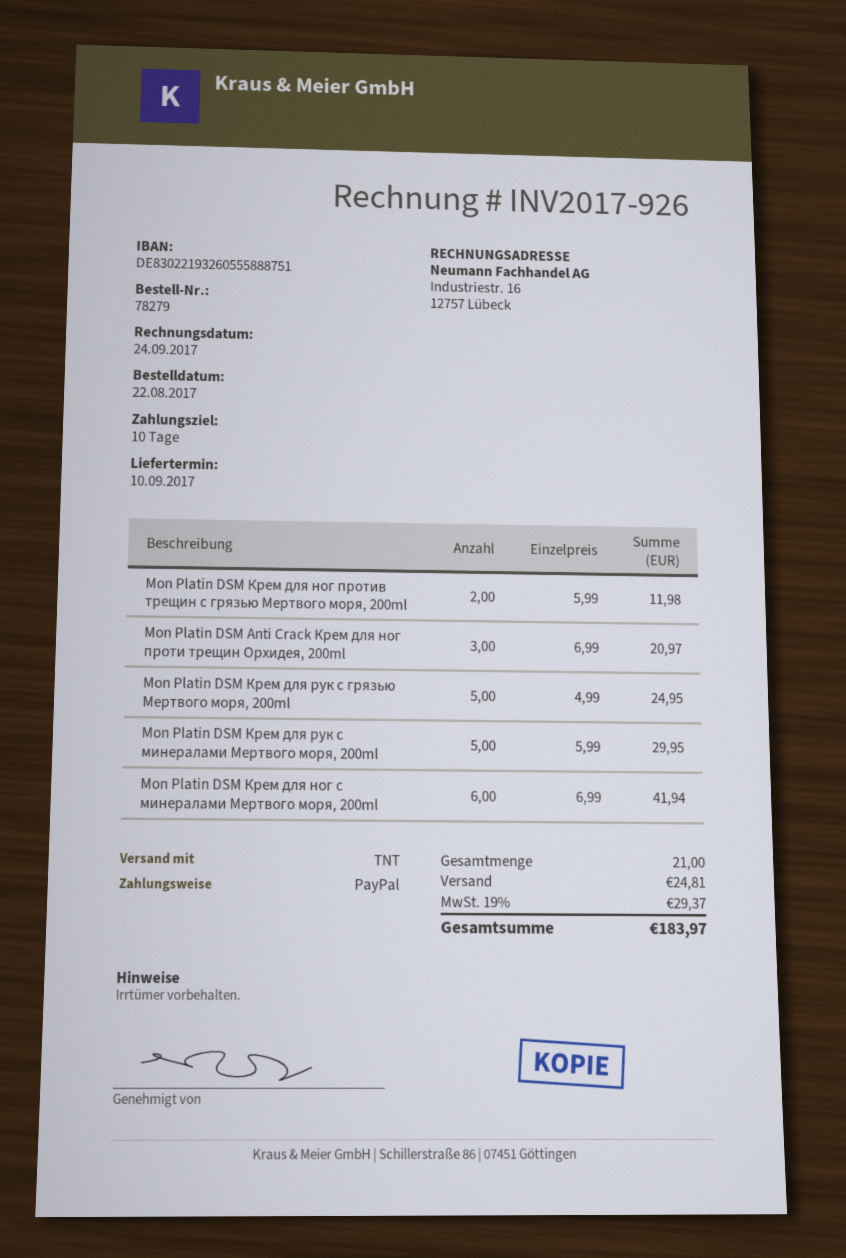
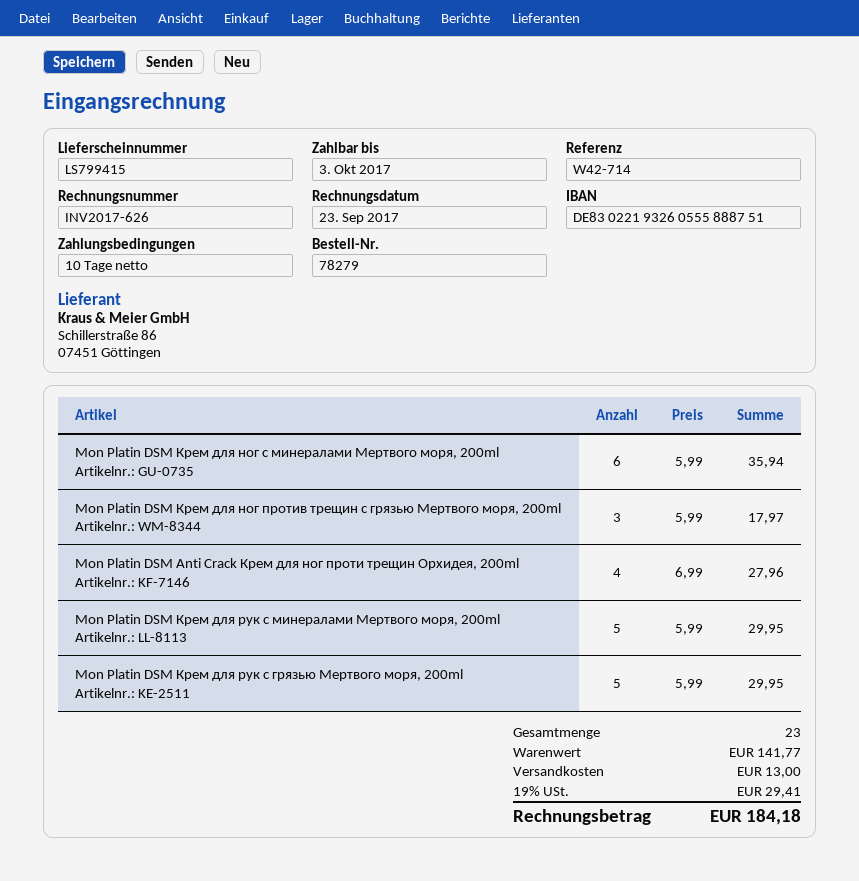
invoice number: INV2017-926 -> INV2017-626
invoice date: 2017-09-24 -> 2017-09-23
Mon Platin DSM Крем для ног против трещин с грязью Мертвого моря, 200ml: 2 x 5.99 = 11.98 -> 3 x 5.99 = 17.97
Mon Platin DSM Anti Crack Крем для ног проти трещин Орхидея, 200ml: 3 x 6.99 = 20.97 -> 4 x 6.99 = 27.96
Mon Platin DSM Крем для рук с грязью Мертвого моря, 200ml: 5 x 4.99 = 24.95 -> 5 x 5.99 = 29.95
Mon Platin DSM Крем для ног с минералами Мертвого моря, 200ml: 6 x 6.99 = 41.94 -> 6 x 5.99 = 35.94
total quantity: 21 -> 23
shipping: 24.81 -> 13.00
tax: 19% = 29.37 -> 19% = 29.41
total: 183.97 -> 184.18

